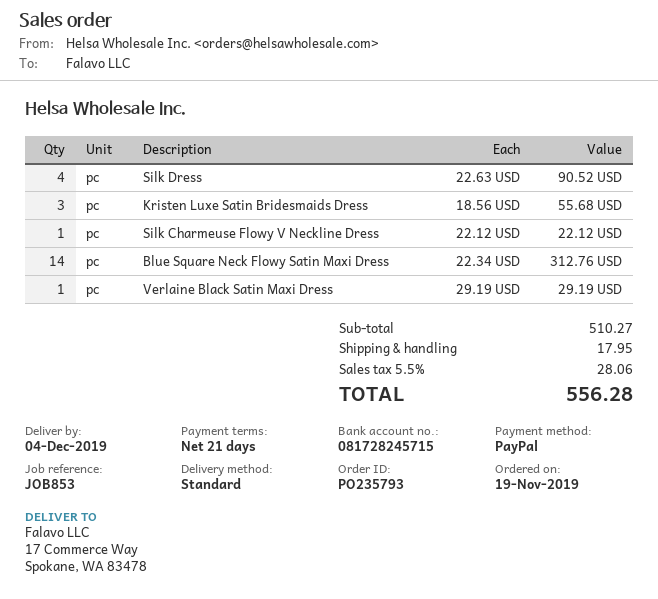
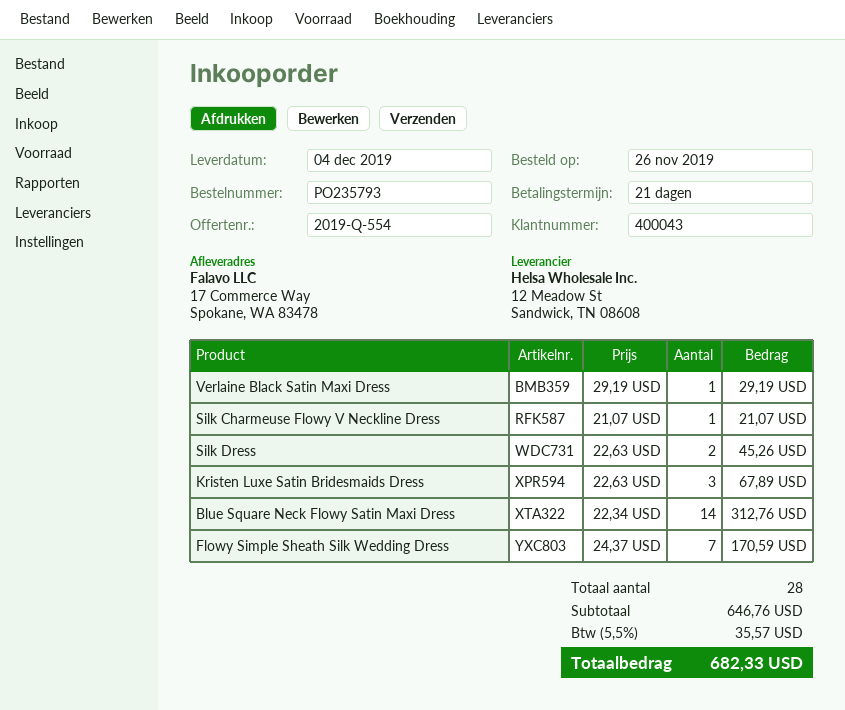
order date: 2019-11-19 -> 2019-11-26
Silk Dress: 4 x 22.63 = 90.52 -> 2 x 22.63 = 45.26
Kristen Luxe Satin Bridesmaids Dress: 3 x 18.56 = 55.68 -> 3 x 22.63 = 67.89
Silk Charmeuse Flowy V Neckline Dress: 1 x 22.12 = 22.12 -> 1 x 21.07 = 21.07
Flowy Simple Sheath Silk Wedding Dress: none -> 7 x 24.37 = 170.59
subtotal: 510.27 -> 646.76
shipping: 17.95 -> none
tax: 5.5% = 28.06 -> 5.5% = 35.57
total: 556.28 -> 682.33

